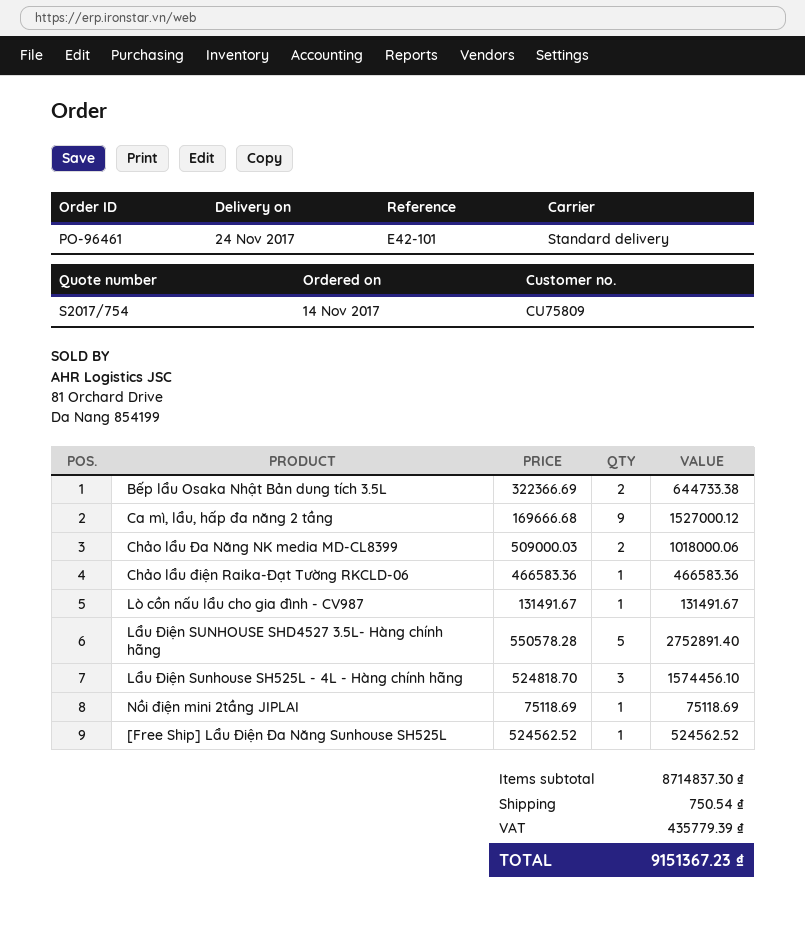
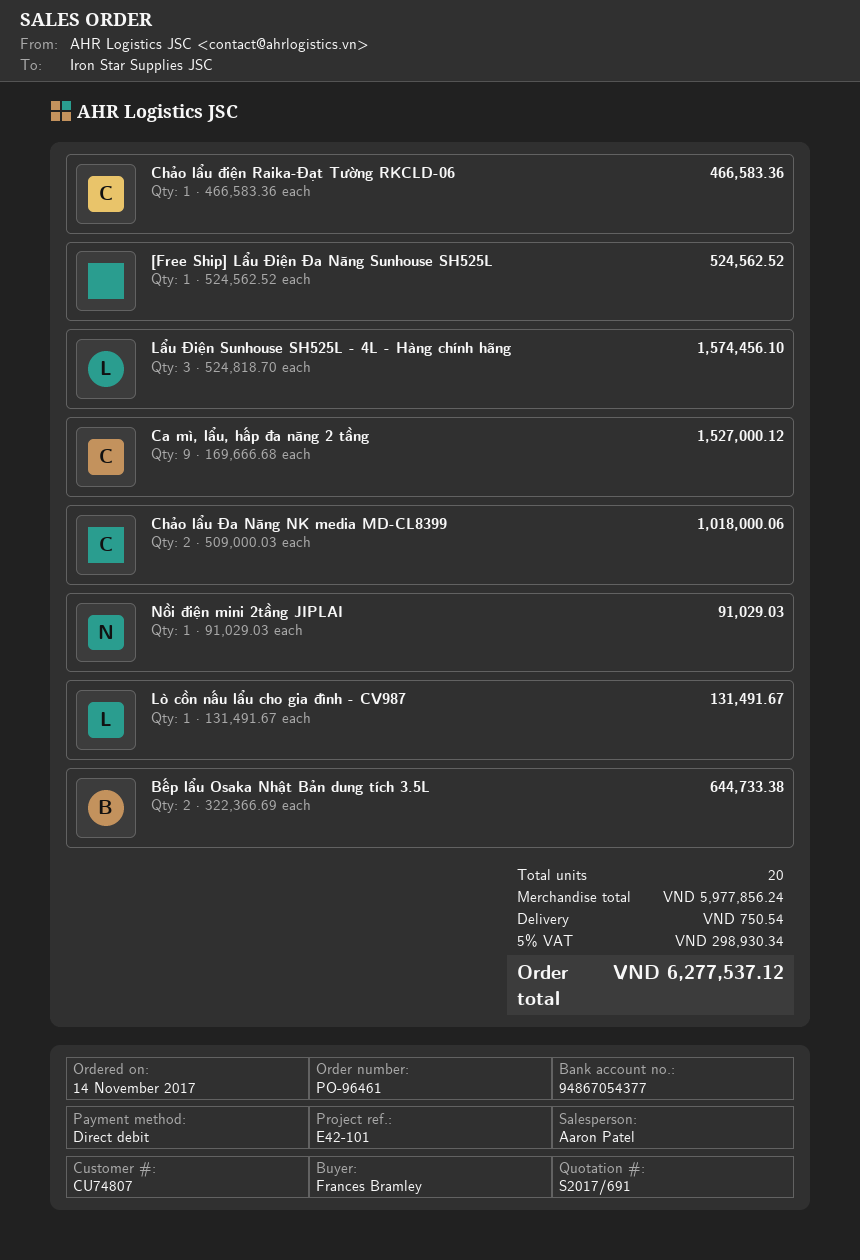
quote number: S2017/754 -> S2017/691
customer number: CU75809 -> CU74807
Lẩu Điện SUNHOUSE SHD4527 3.5L- Hàng chính hãng: 5 x 550578.28 = 2752891.40 -> none
Nồi điện mini 2tầng JIPLAI: 1 x 75118.69 = 75118.69 -> 1 x 91029.03 = 91029.03
subtotal: 8714837.30 -> 5977856.24
tax: 435779.39 -> 298930.34
total: 9151367.23 -> 6277537.12

